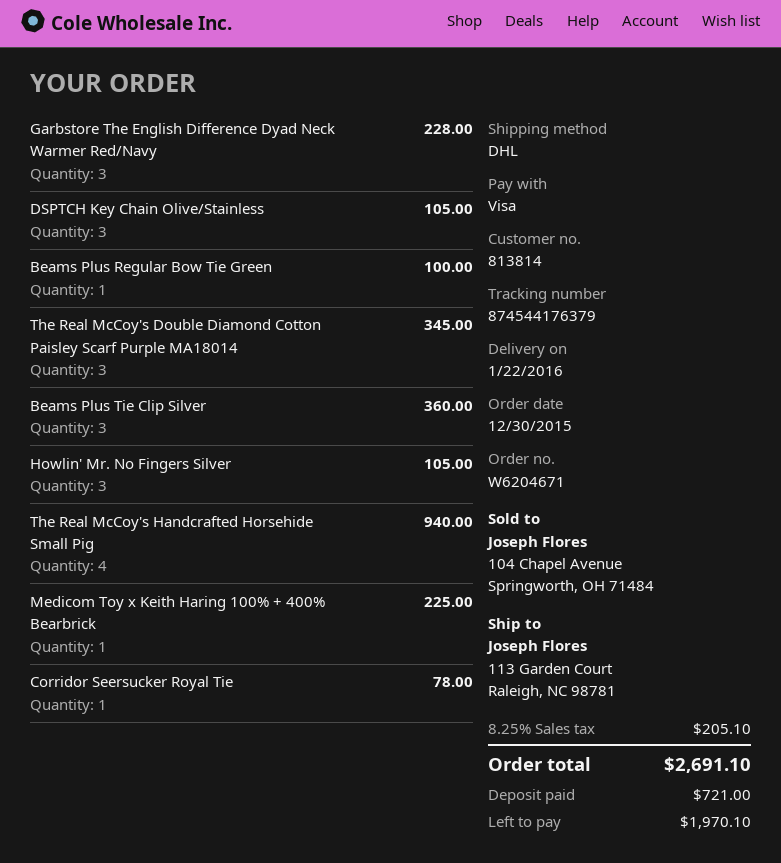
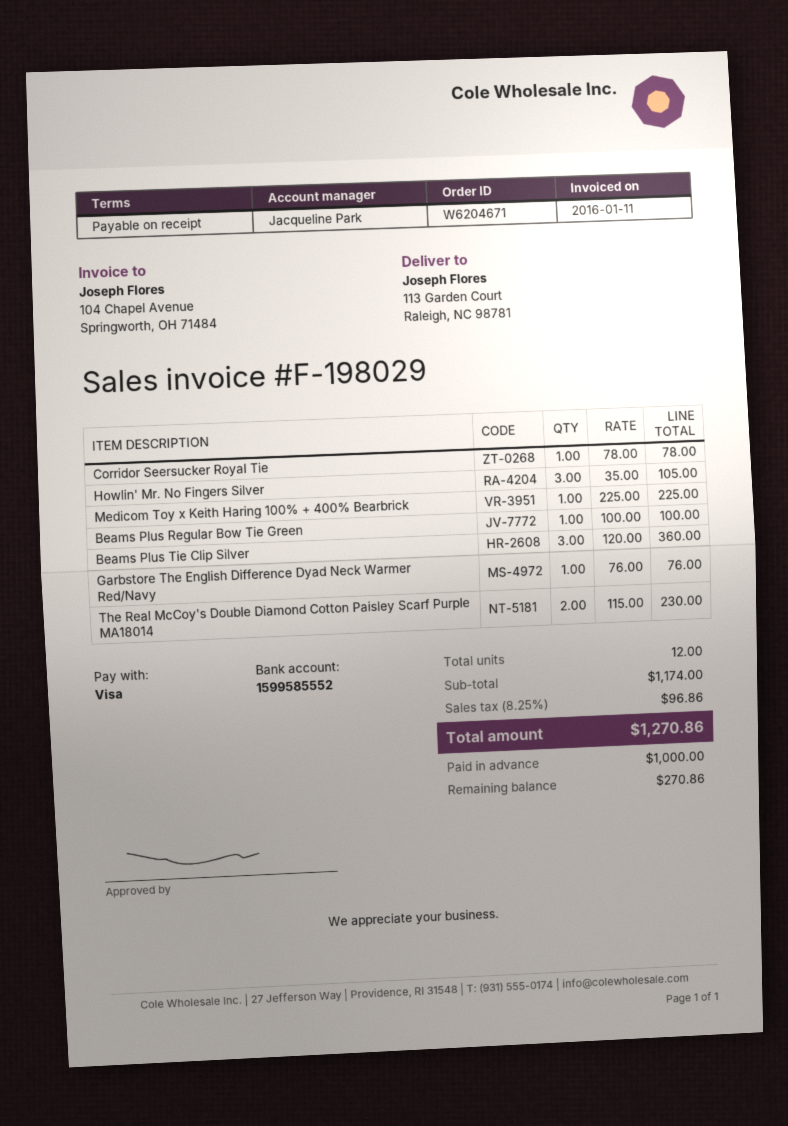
Garbstore The English Difference Dyad Neck Warmer Red/Navy: 3 for 228.00 -> 1 for 76.00
DSPTCH Key Chain Olive/Stainless: 3 for 105.00 -> none
The Real McCoy's Double Diamond Cotton Paisley Scarf Purple MA18014: 3 for 345.00 -> 2 for 230.00
The Real McCoy's Handcrafted Horsehide Small Pig: 4 for 940.00 -> none
tax: 8.25% = 205.10 -> 8.25% = 96.86
total: 2691.10 -> 1270.86
deposit: 721.00 -> 1000.00
balance: 1970.10 -> 270.86

